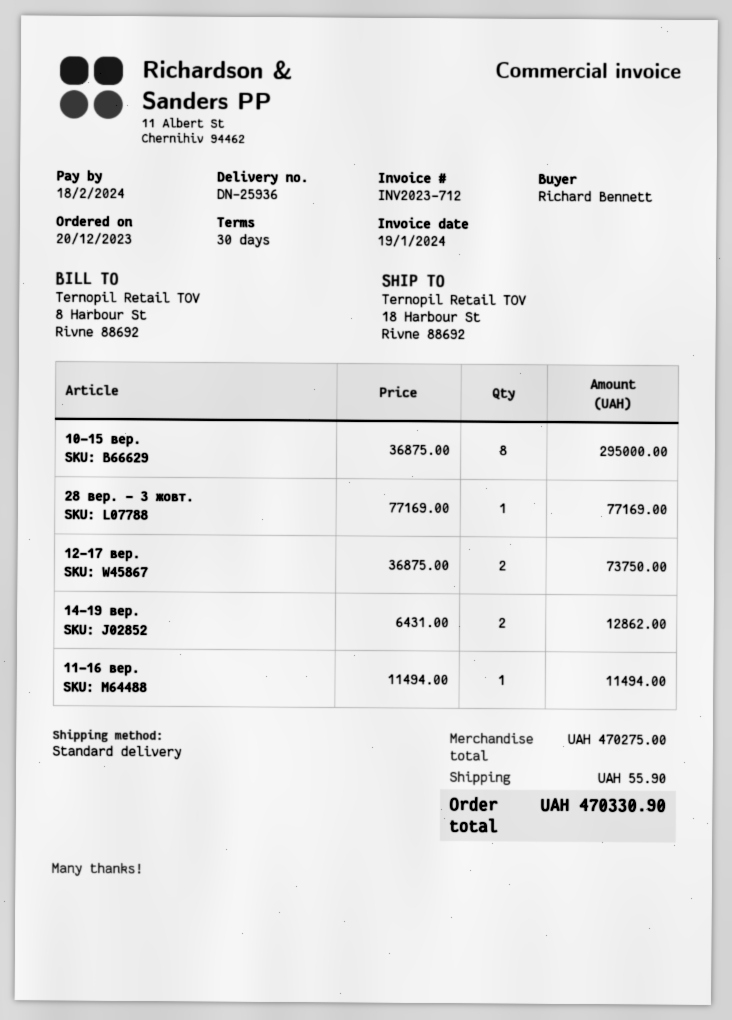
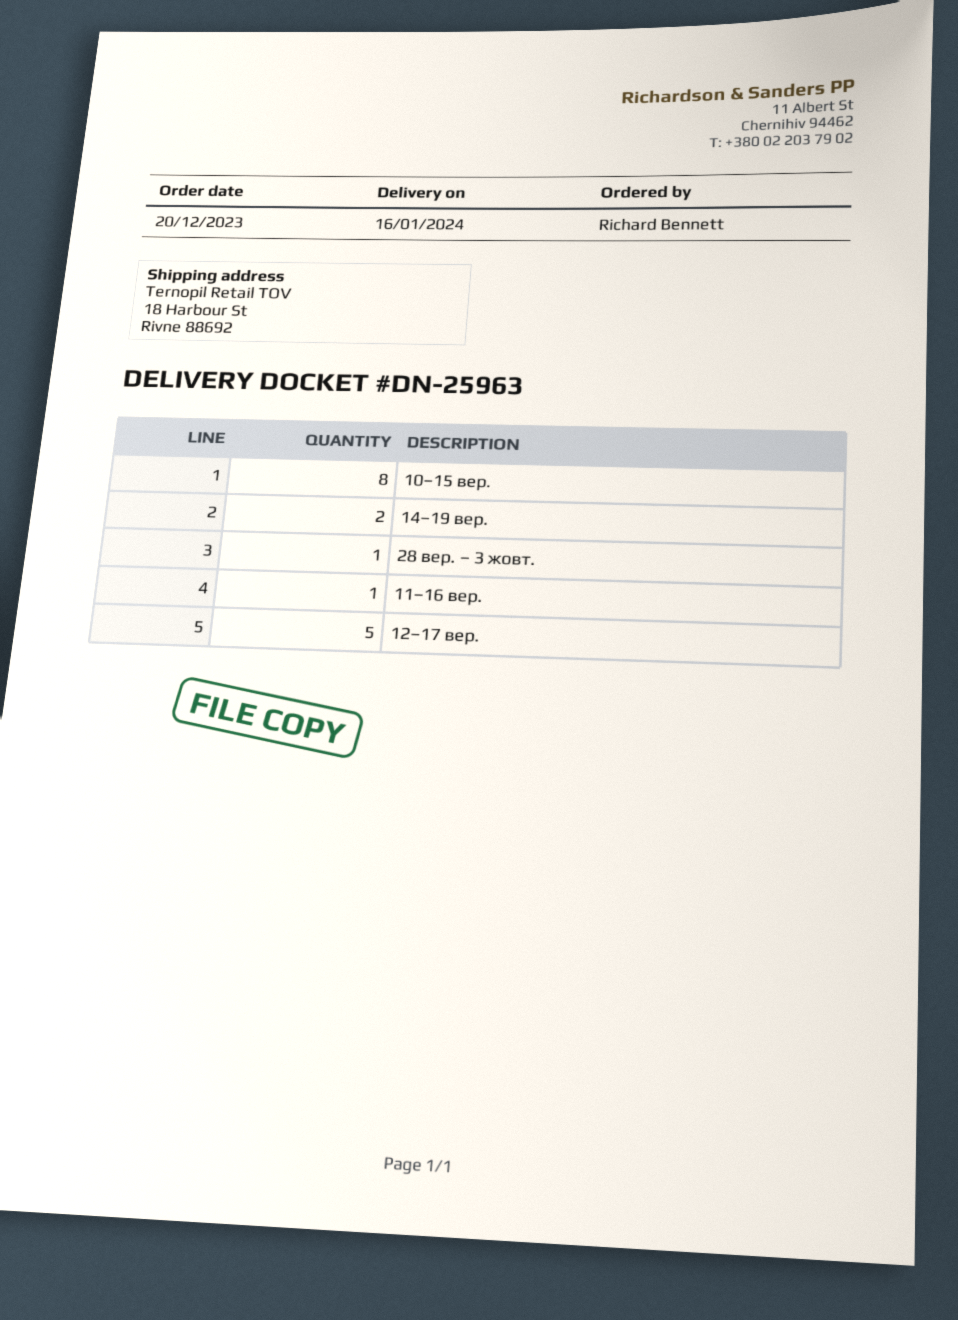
delivery note number: DN-25936 -> DN-25963
12–17 вер.: 2 -> 5

